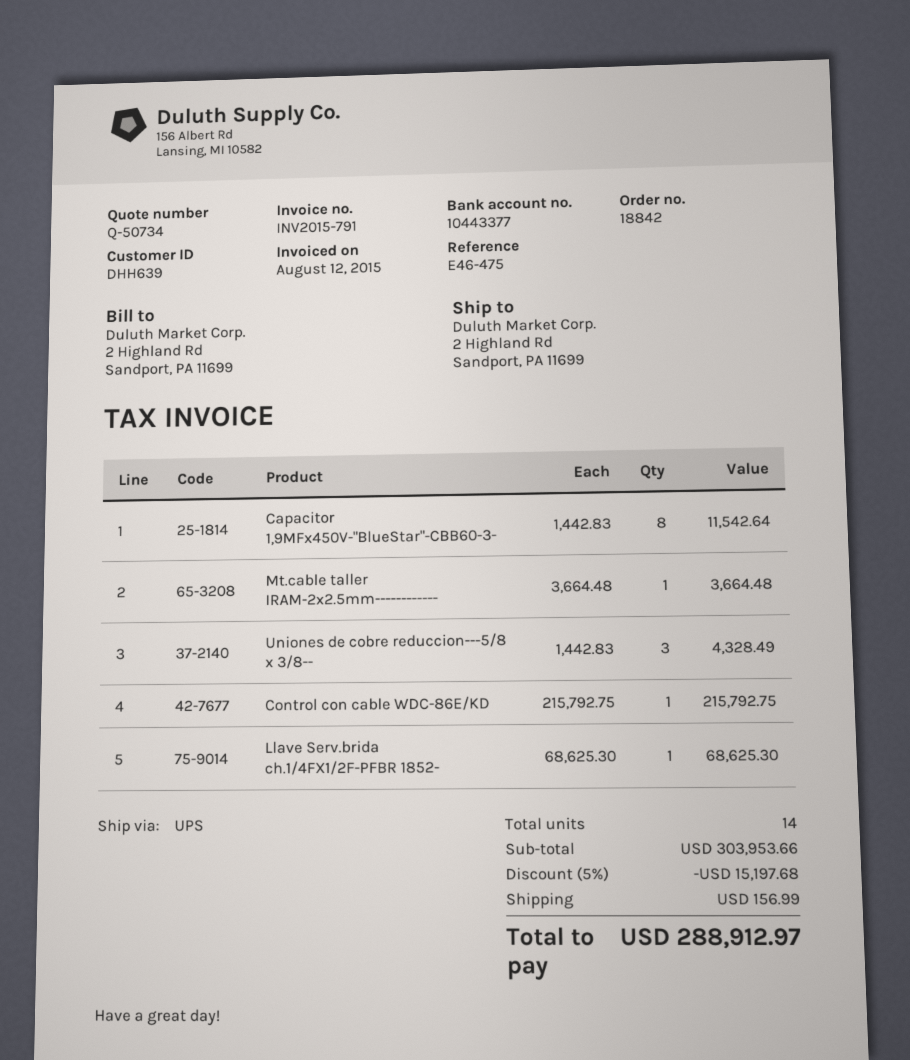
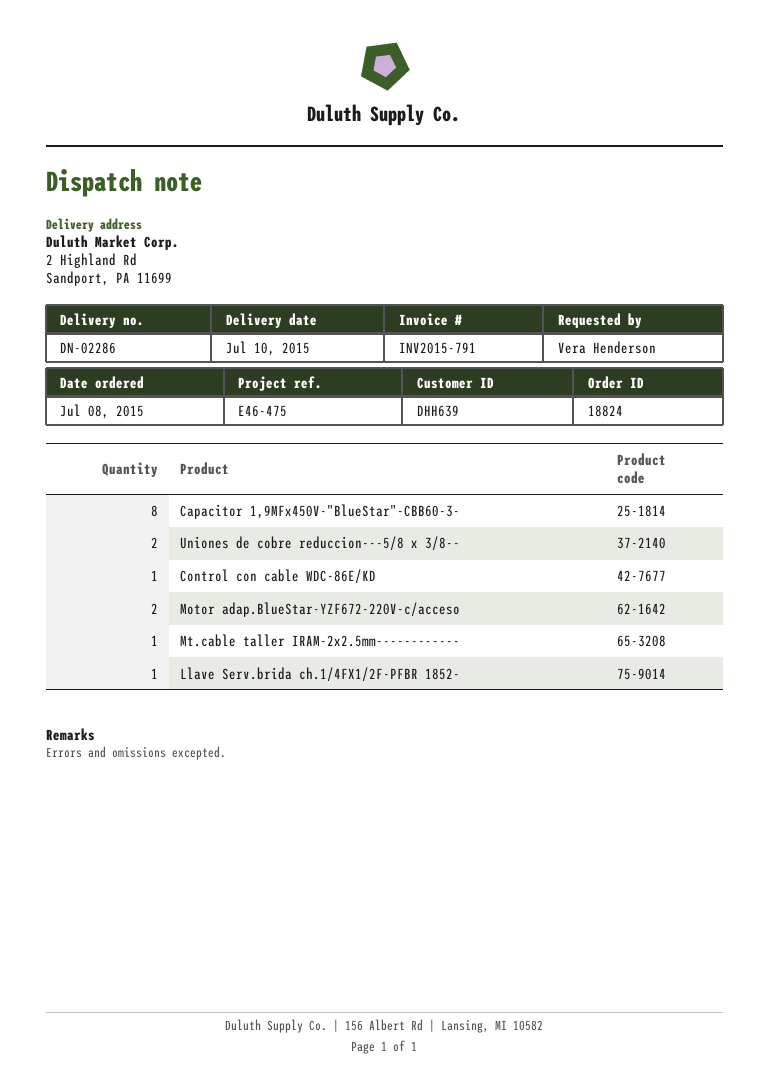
order number: 18842 -> 18824
Uniones de cobre reduccion---5/8 x 3/8--: 3 -> 2
Motor adap.BlueStar-YZF672-220V-c/acceso: none -> 2

